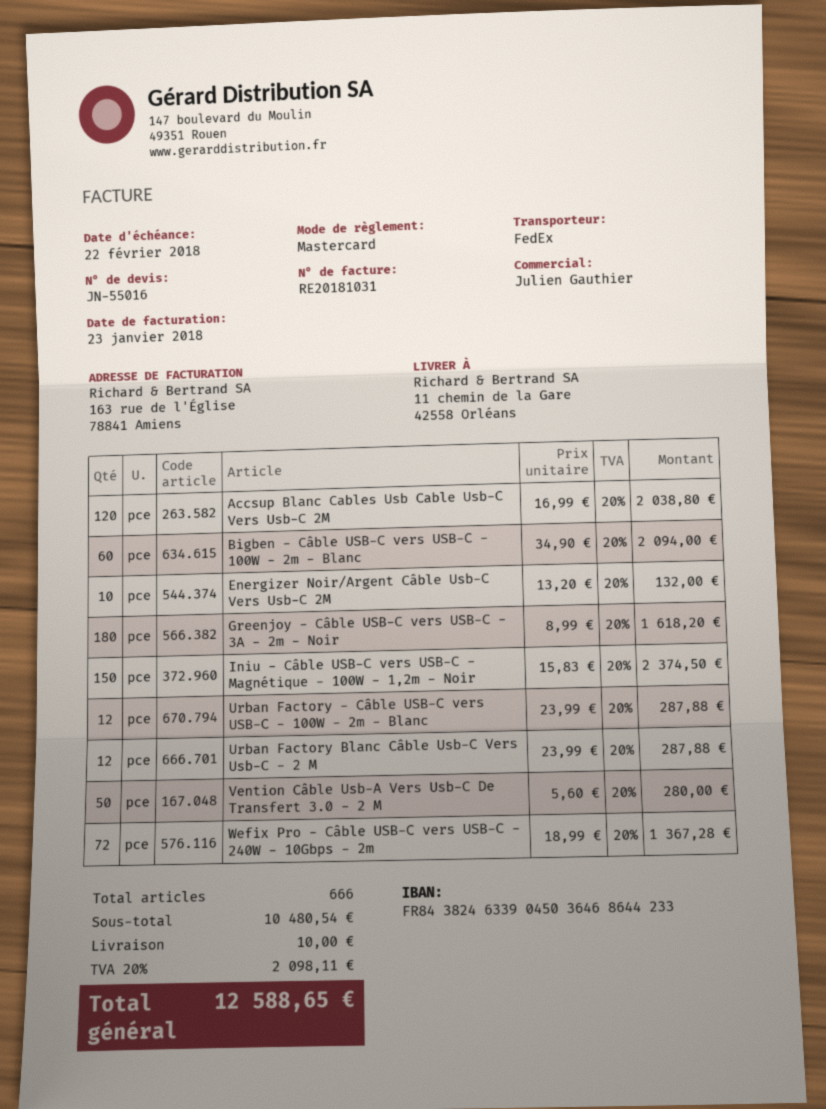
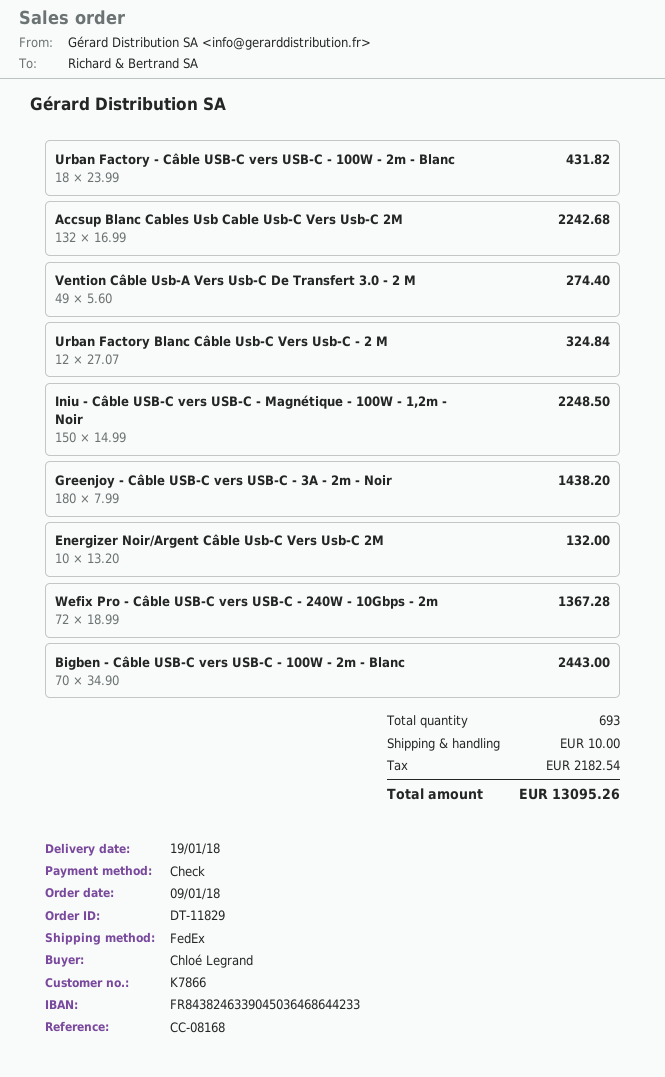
payment method: Mastercard -> cheque
Accsup Blanc Cables Usb Cable Usb-C Vers Usb-C 2M: 120 x 16.99 = 2038.80 -> 132 x 16.99 = 2242.68
Bigben - Câble USB-C vers USB-C - 100W - 2m - Blanc: 60 x 34.90 = 2094.00 -> 70 x 34.90 = 2443.00
Greenjoy - Câble USB-C vers USB-C - 3A - 2m - Noir: 180 x 8.99 = 1618.20 -> 180 x 7.99 = 1438.20
Iniu - Câble USB-C vers USB-C - Magnétique - 100W - 1,2m - Noir: 150 x 15.83 = 2374.50 -> 150 x 14.99 = 2248.50
Urban Factory - Câble USB-C vers USB-C - 100W - 2m - Blanc: 12 x 23.99 = 287.88 -> 18 x 23.99 = 431.82
Urban Factory Blanc Câble Usb-C Vers Usb-C - 2 M: 12 x 23.99 = 287.88 -> 12 x 27.07 = 324.84
Vention Câble Usb-A Vers Usb-C De Transfert 3.0 - 2 M: 50 x 5.60 = 280.00 -> 49 x 5.60 = 274.40
total quantity: 666 -> 693
tax: 2098.11 -> 2182.54
total: 12588.65 -> 13095.26

